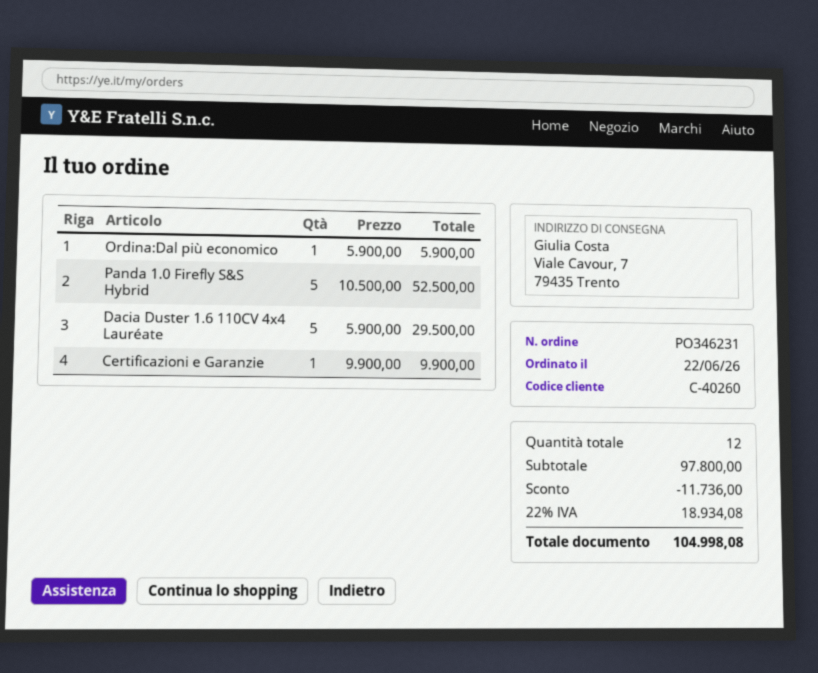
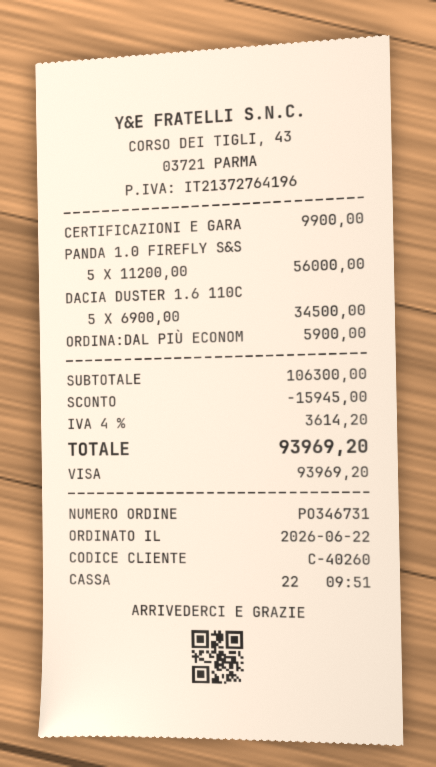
order number: PO346231 -> PO346731
Panda 1.0 Firefly S&S Hybrid: 5 x 10500.00 = 52500.00 -> 5 x 11200.00 = 56000.00
Dacia Duster 1.6 110CV 4x4 Lauréate: 5 x 5900.00 = 29500.00 -> 5 x 6900.00 = 34500.00
subtotal: 97800.00 -> 106300.00
discount: 11736.00 -> 15945.00
tax: 22% = 18934.08 -> 4% = 3614.20
total: 104998.08 -> 93969.20

